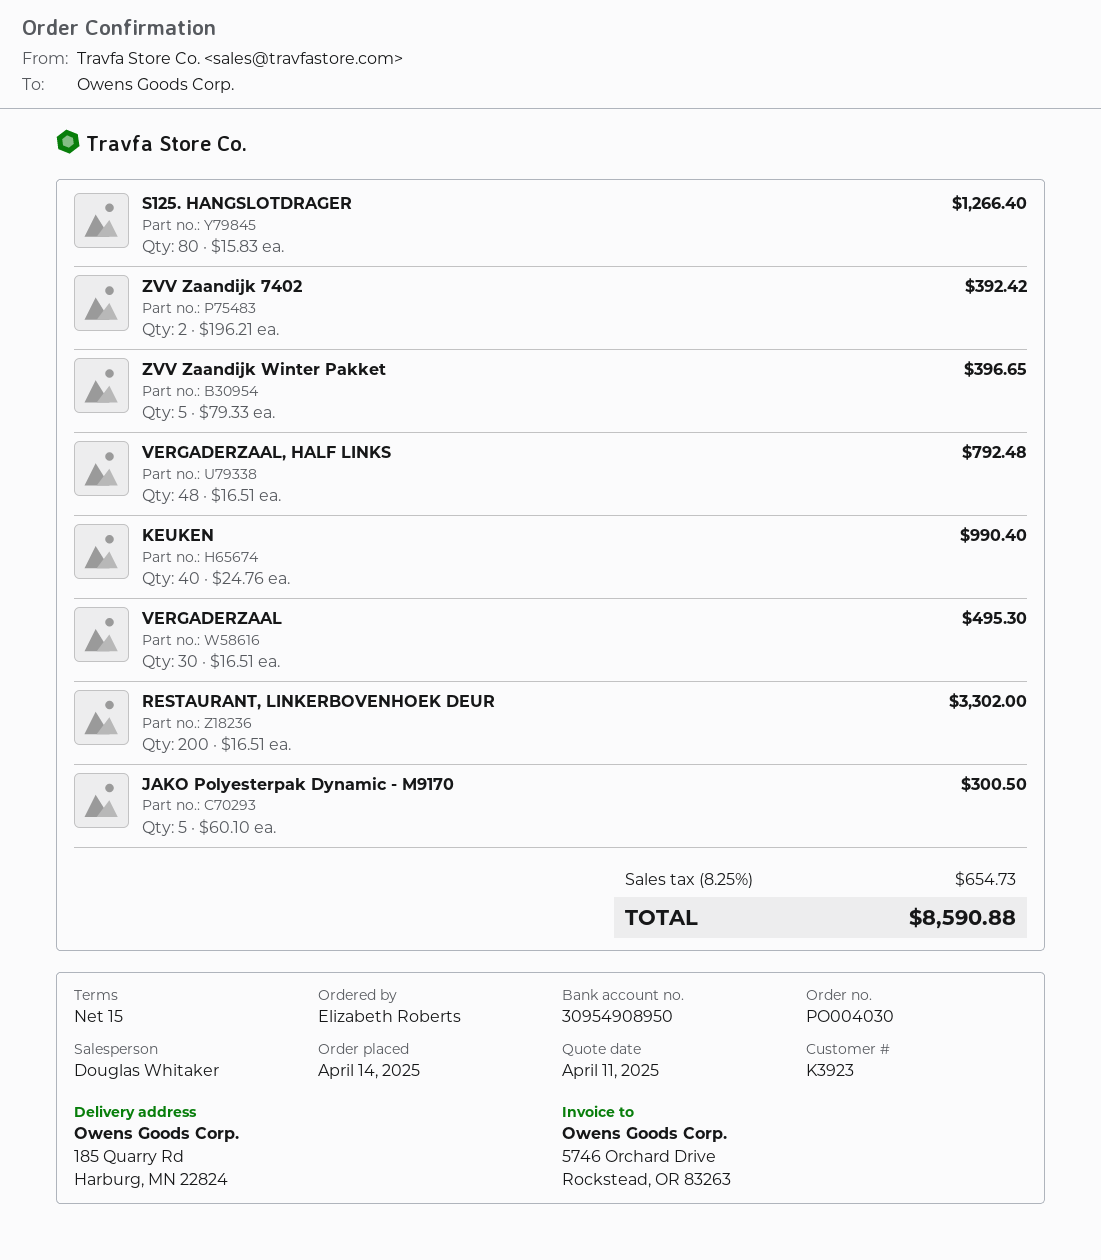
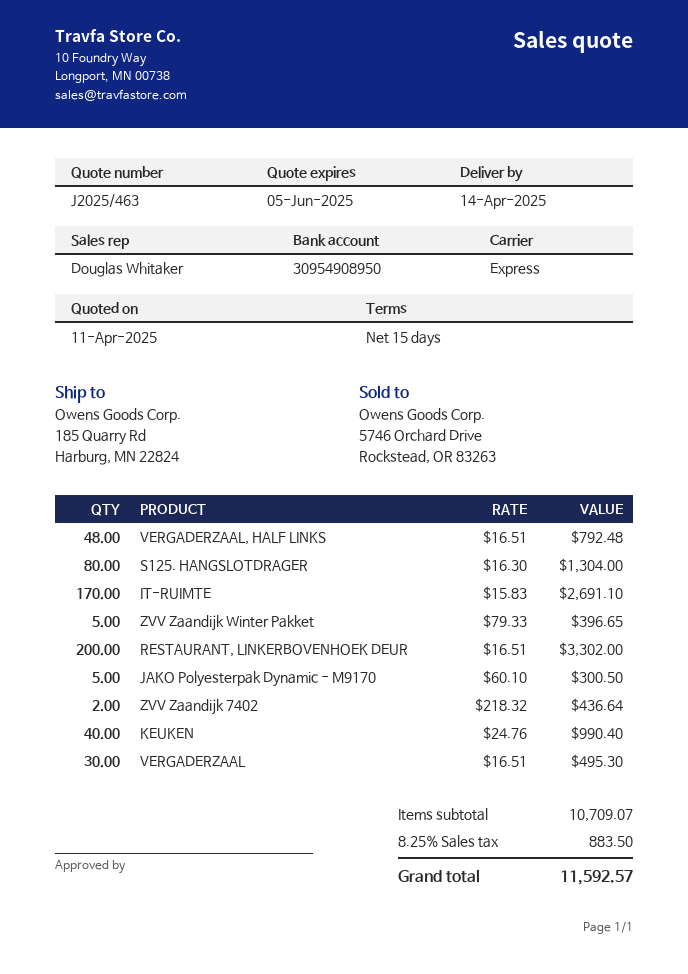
S125. HANGSLOTDRAGER: 80 x 15.83 = 1266.40 -> 80 x 16.30 = 1304.00
ZVV Zaandijk 7402: 2 x 196.21 = 392.42 -> 2 x 218.32 = 436.64
IT-RUIMTE: none -> 170 x 15.83 = 2691.10
tax: 8.25% = 654.73 -> 8.25% = 883.50
total: 8590.88 -> 11592.57

